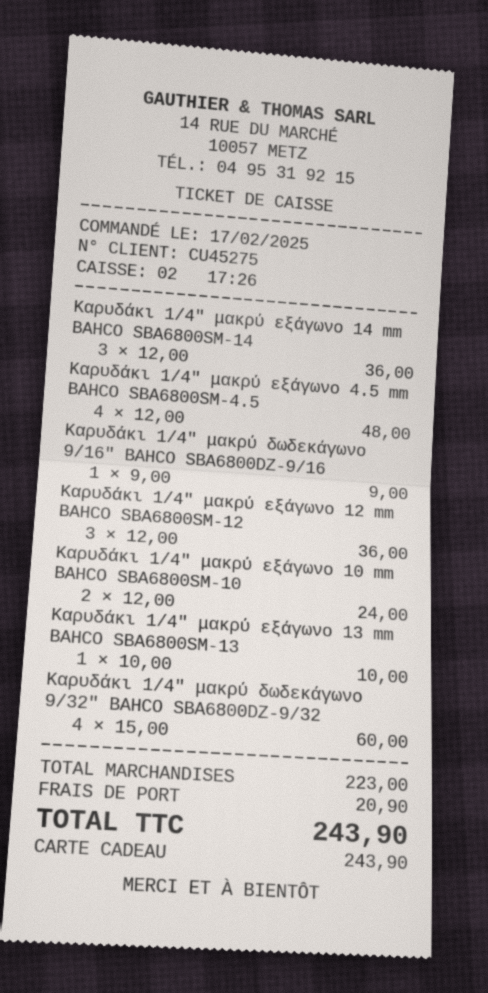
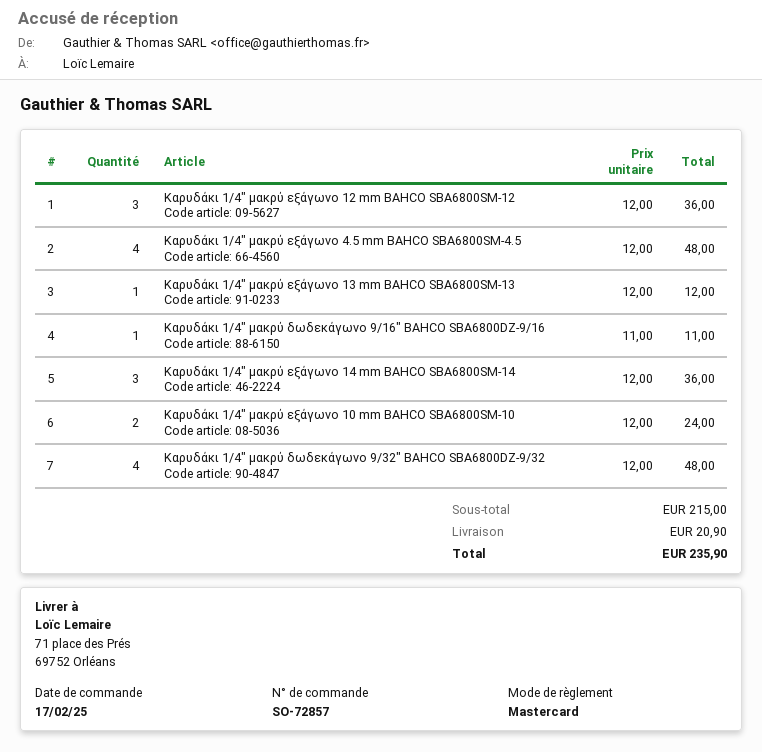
payment method: gift card -> Mastercard
Καρυδάκι 1/4" μακρύ δωδεκάγωνο 9/16" BAHCO SBA6800DZ-9/16: 1 x 9.00 = 9.00 -> 1 x 11.00 = 11.00
Καρυδάκι 1/4" μακρύ εξάγωνο 13 mm BAHCO SBA6800SM-13: 1 x 10.00 = 10.00 -> 1 x 12.00 = 12.00
Καρυδάκι 1/4" μακρύ δωδεκάγωνο 9/32" BAHCO SBA6800DZ-9/32: 4 x 15.00 = 60.00 -> 4 x 12.00 = 48.00
subtotal: 223.00 -> 215.00
total: 243.90 -> 235.90

